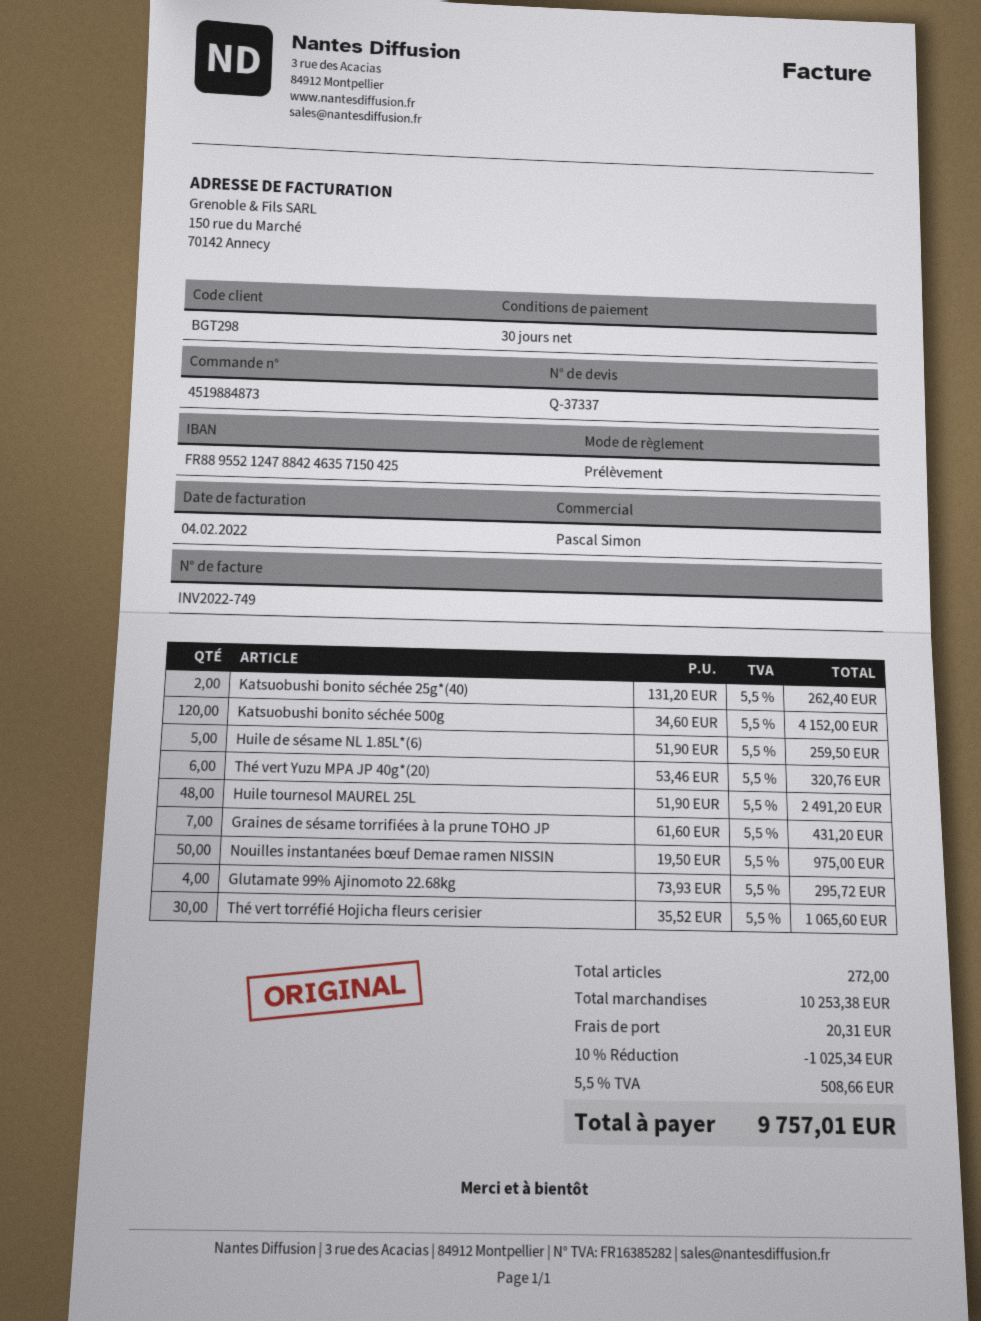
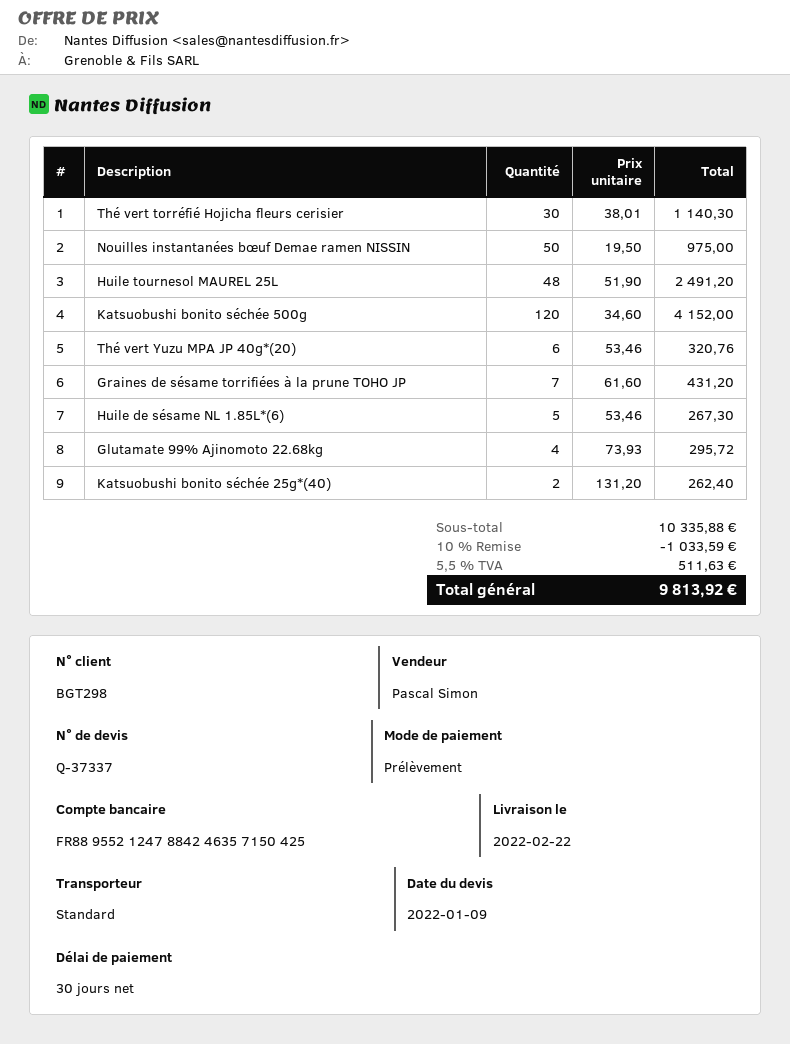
Huile de sésame NL 1.85L*(6): 5 x 51.90 = 259.50 -> 5 x 53.46 = 267.30
Thé vert torréfié Hojicha fleurs cerisier: 30 x 35.52 = 1065.60 -> 30 x 38.01 = 1140.30
subtotal: 10253.38 -> 10335.88
discount: 10% = 1025.34 -> 10% = 1033.59
shipping: 20.31 -> none
tax: 5.5% = 508.66 -> 5.5% = 511.63
total: 9757.01 -> 9813.92

